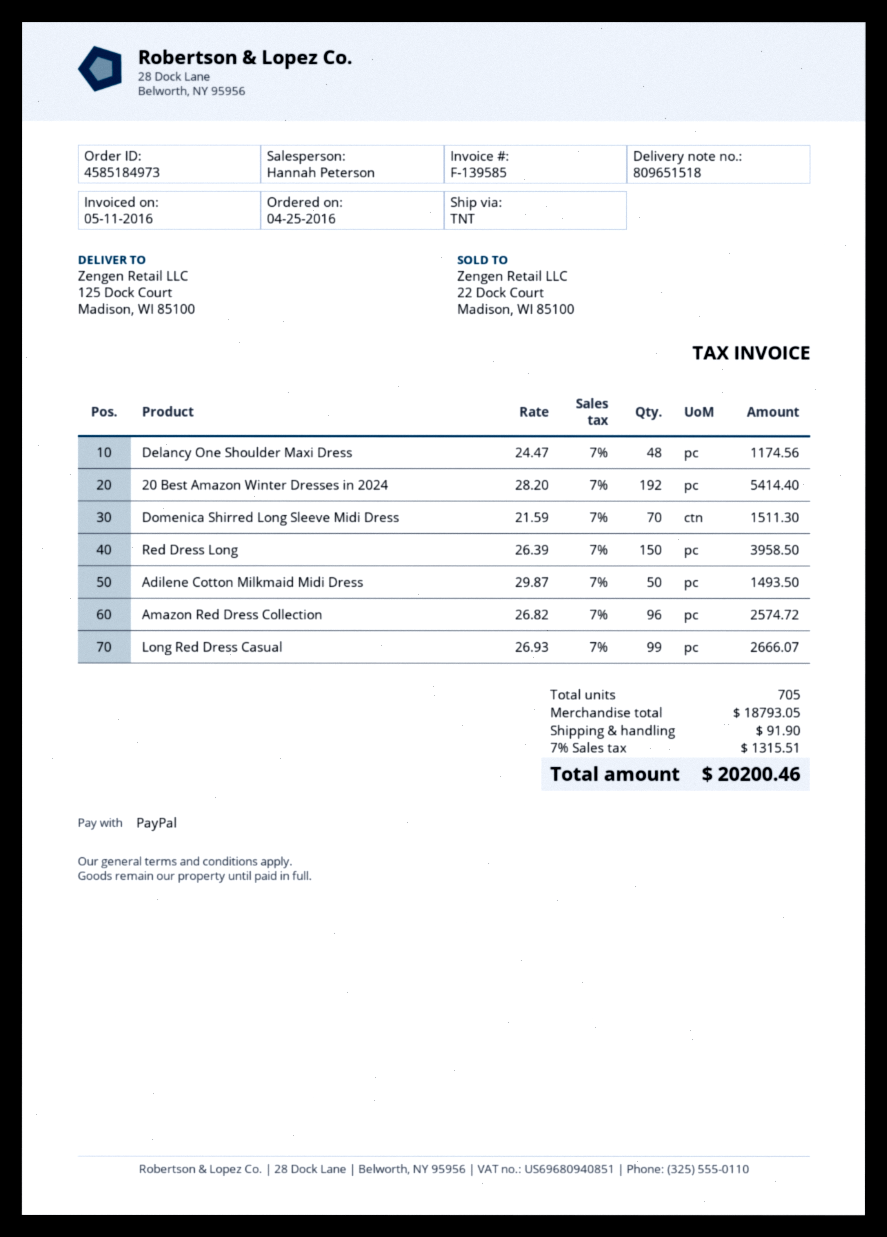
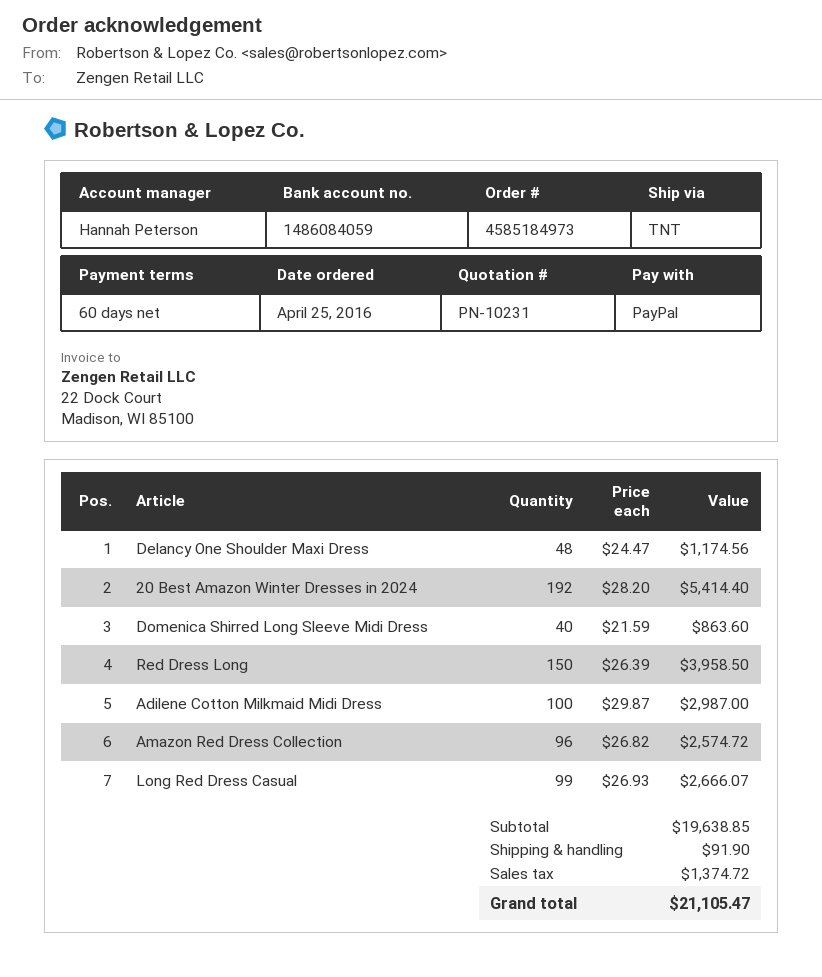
Domenica Shirred Long Sleeve Midi Dress: 70 x 21.59 = 1511.30 -> 40 x 21.59 = 863.60
Adilene Cotton Milkmaid Midi Dress: 50 x 29.87 = 1493.50 -> 100 x 29.87 = 2987.00
subtotal: 18793.05 -> 19638.85
tax: 1315.51 -> 1374.72
total: 20200.46 -> 21105.47

